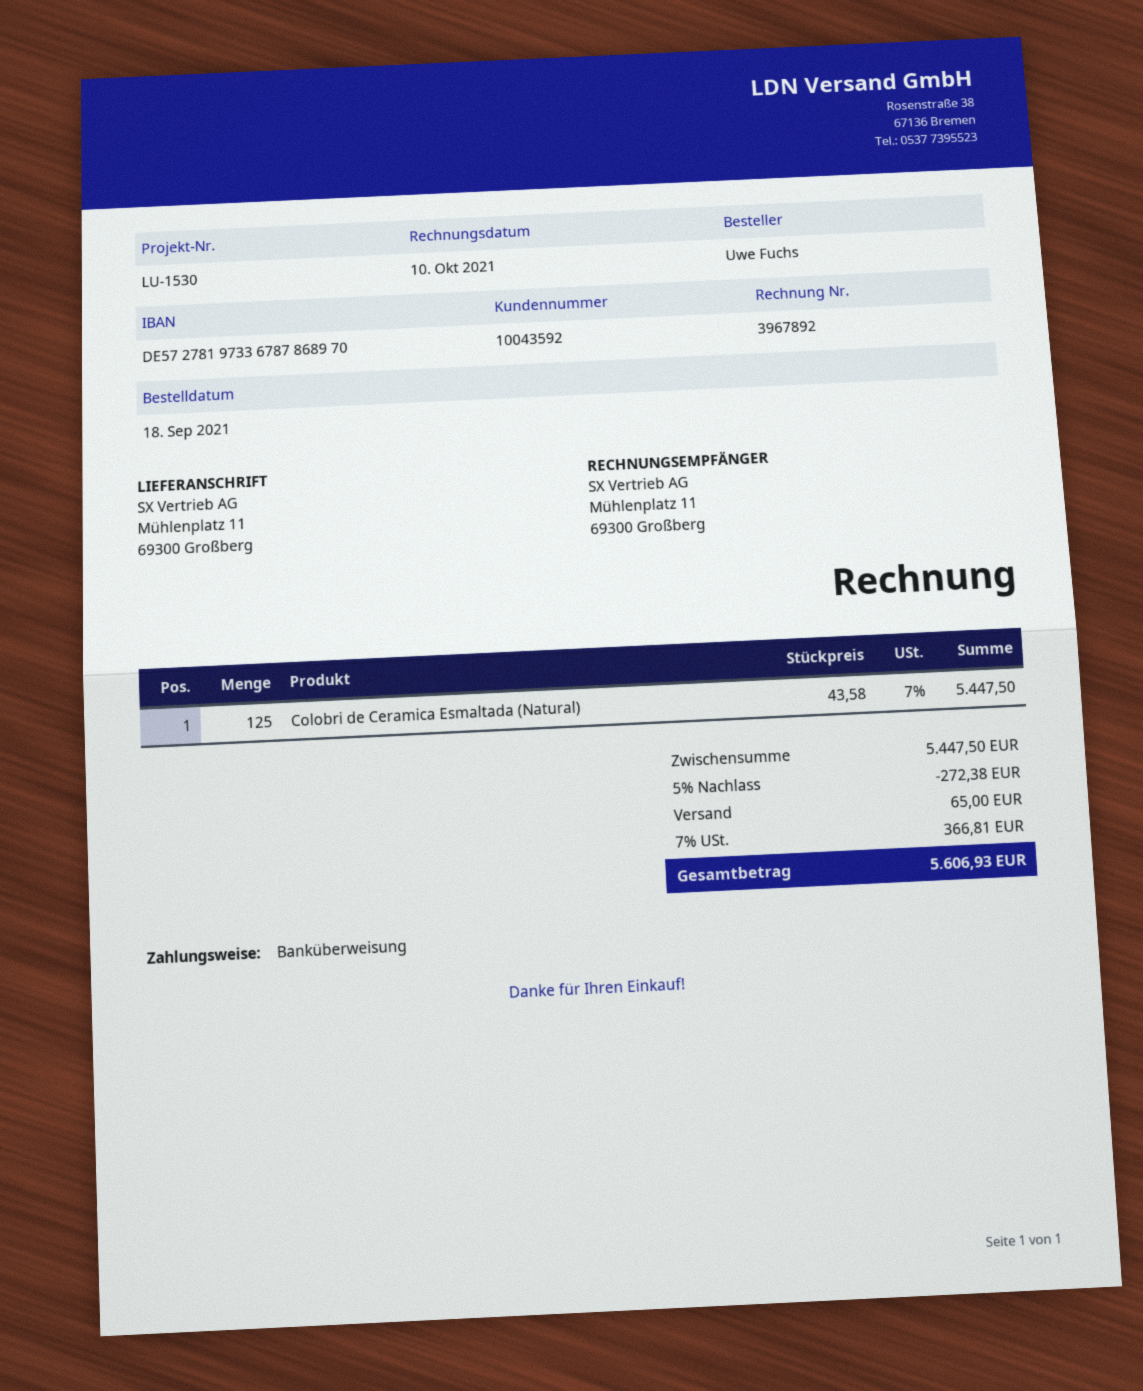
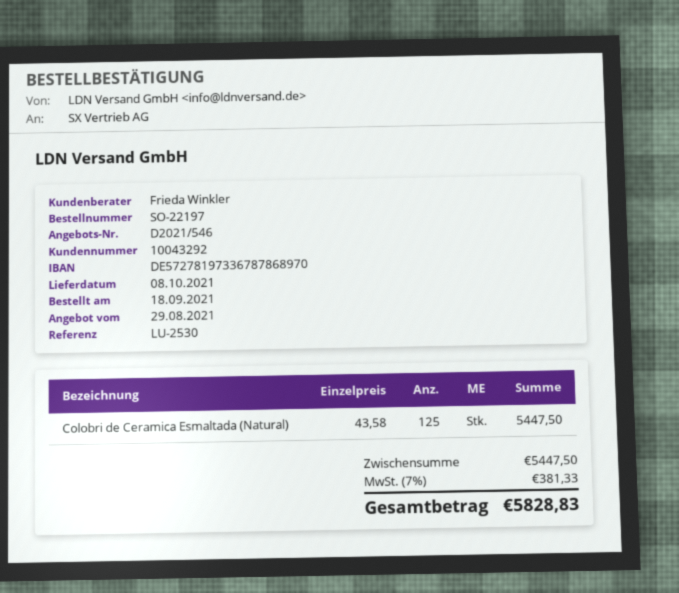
customer number: 10043592 -> 10043292
reference: LU-1530 -> LU-2530
discount: 5% = 272.38 -> none
shipping: 65.00 -> none
tax: 7% = 366.81 -> 7% = 381.33
total: 5606.93 -> 5828.83

